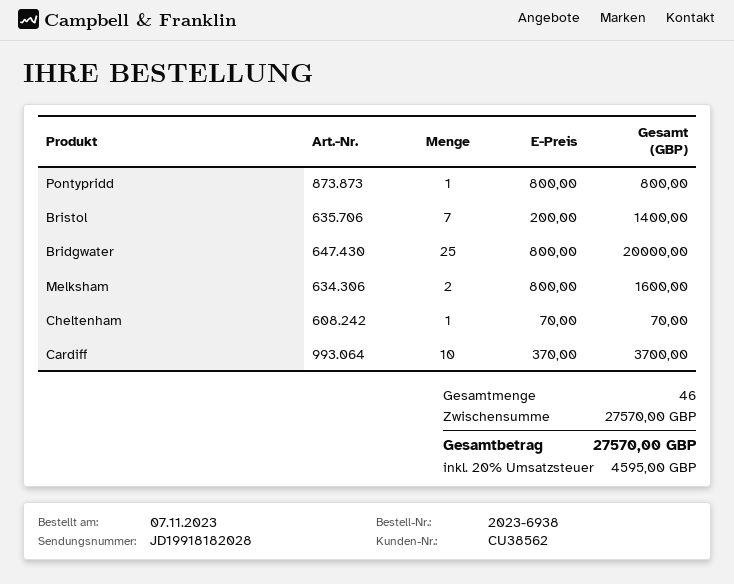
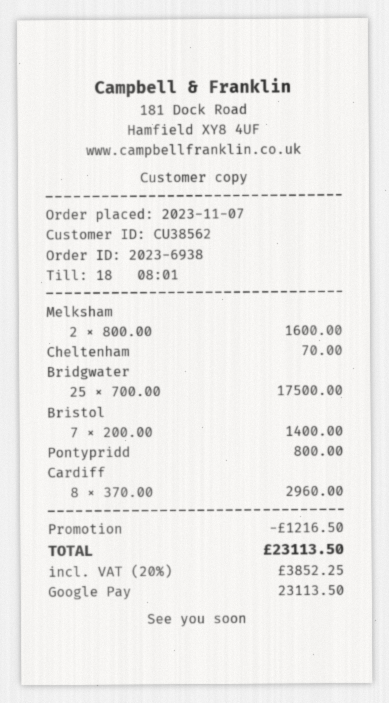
Bridgwater: 25 x 800.00 = 20000.00 -> 25 x 700.00 = 17500.00
Cardiff: 10 x 370.00 = 3700.00 -> 8 x 370.00 = 2960.00
discount: none -> 1216.50
tax: 20% = 4595.00 -> 20% = 3852.25
total: 27570.00 -> 23113.50

